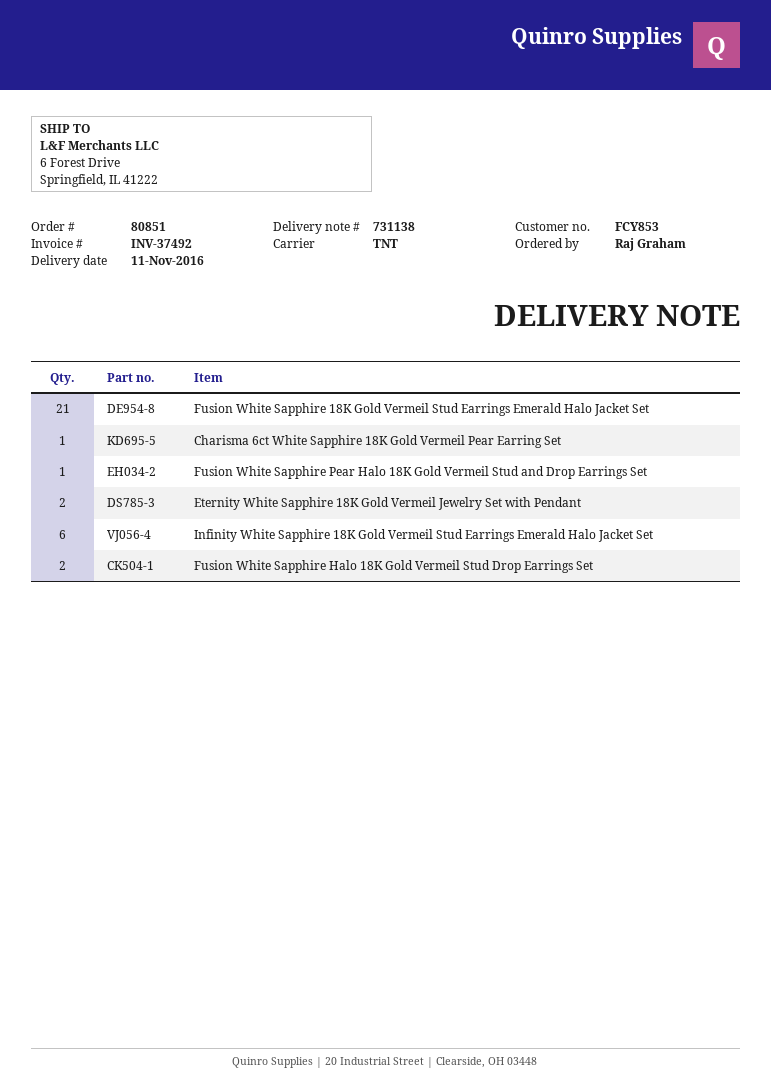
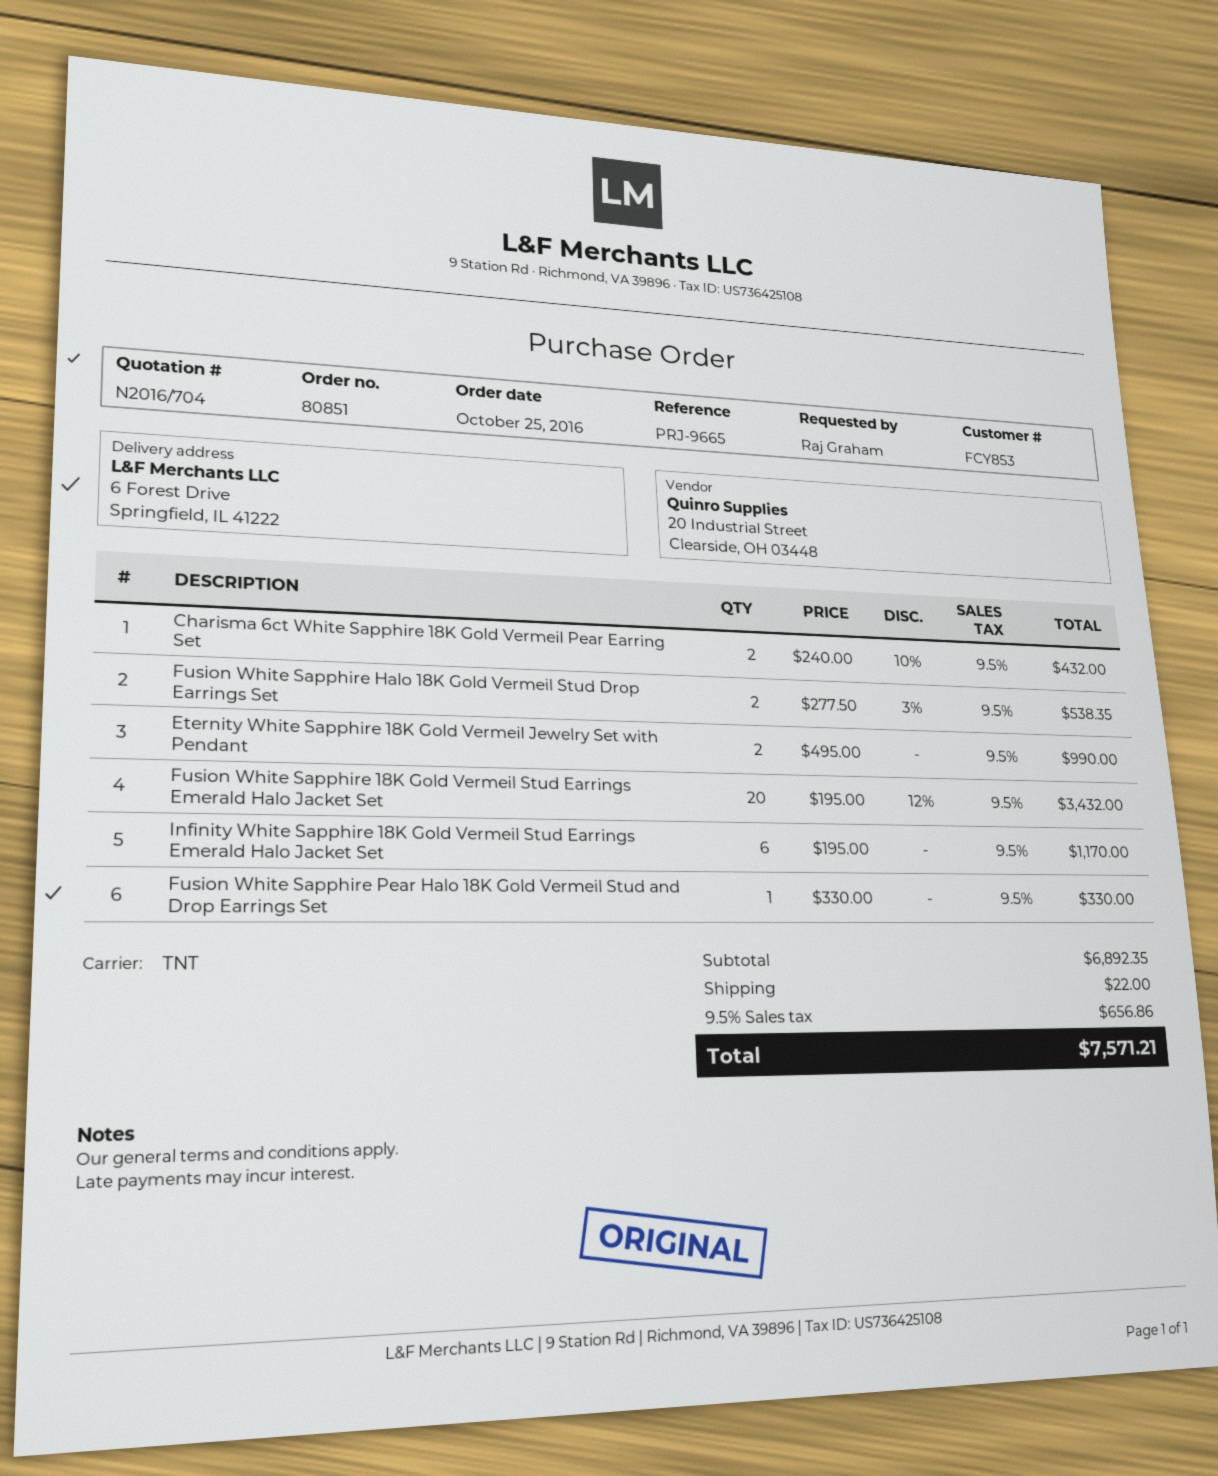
Fusion White Sapphire 18K Gold Vermeil Stud Earrings Emerald Halo Jacket Set: 21 -> 20
Charisma 6ct White Sapphire 18K Gold Vermeil Pear Earring Set: 1 -> 2

